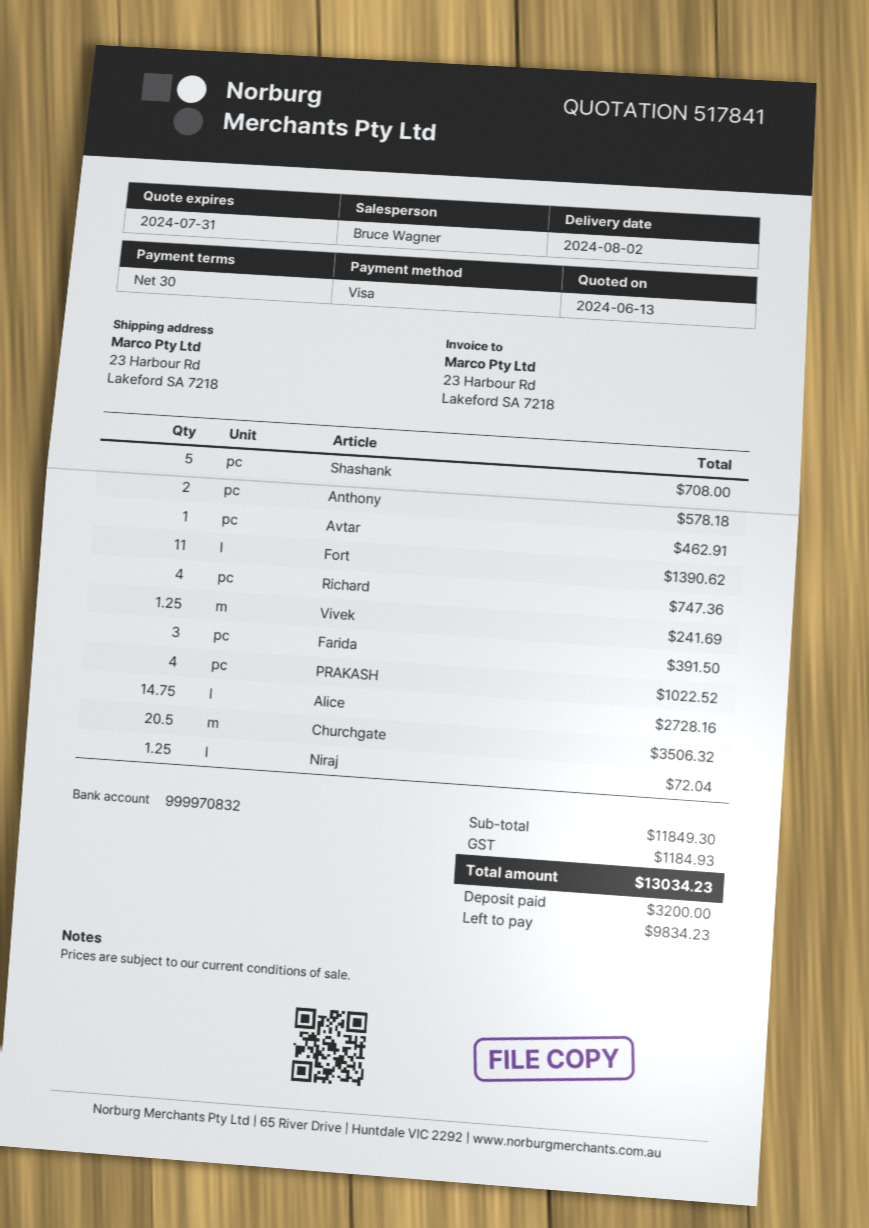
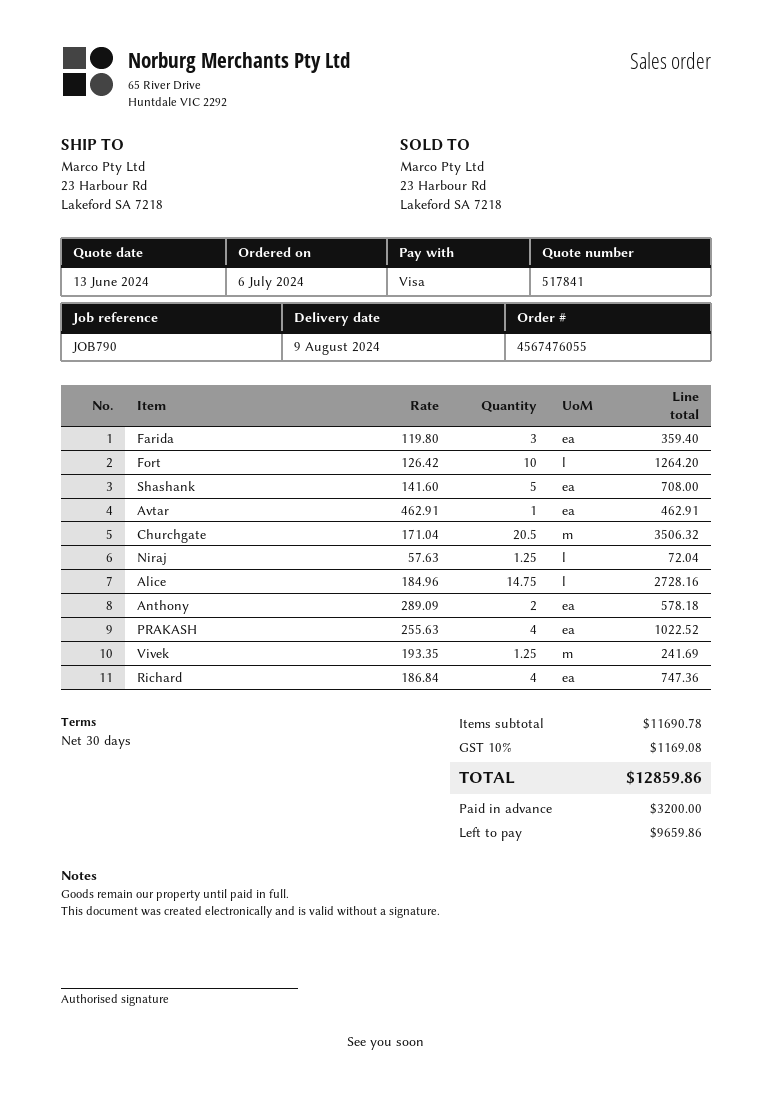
delivery date: 2024-08-02 -> 2024-08-09
Fort: 11 for 1390.62 -> 10 for 1264.20
Farida: 3 for 391.50 -> 3 for 359.40
subtotal: 11849.30 -> 11690.78
tax: 1184.93 -> 1169.08
total: 13034.23 -> 12859.86
balance: 9834.23 -> 9659.86

